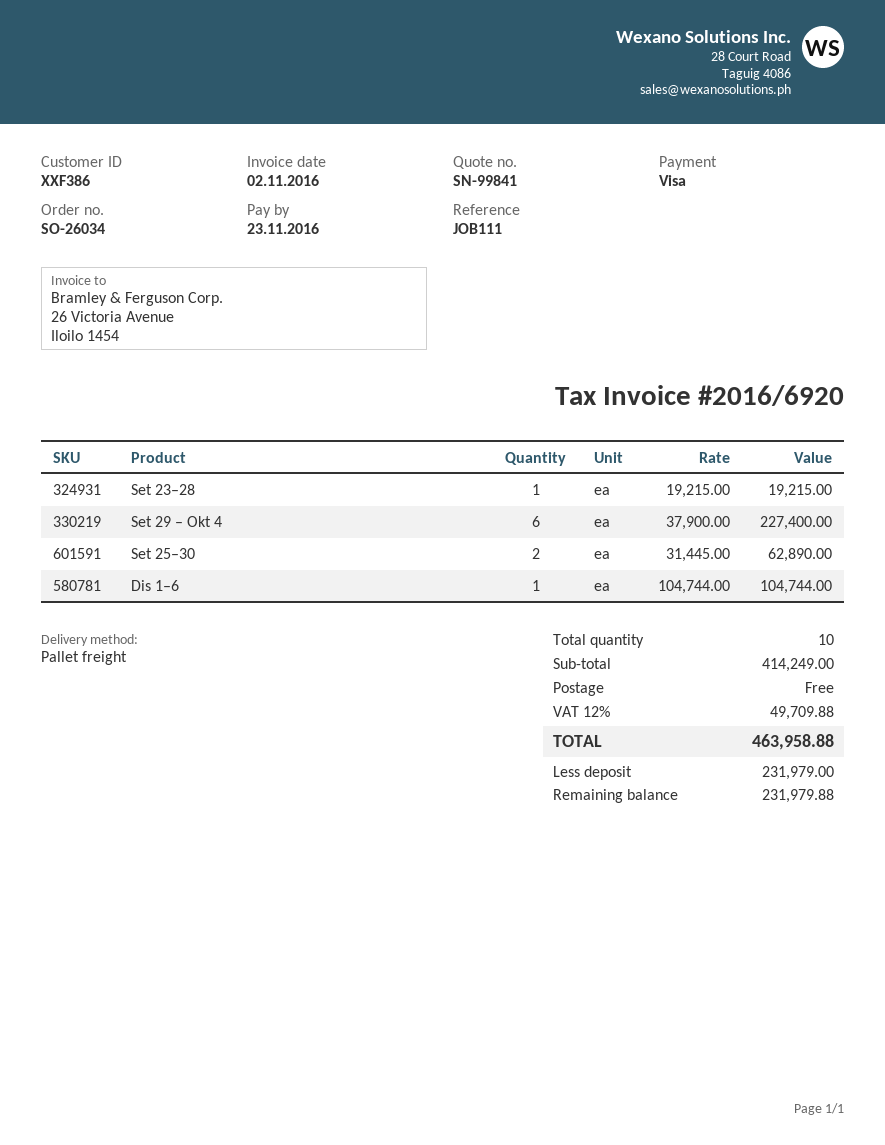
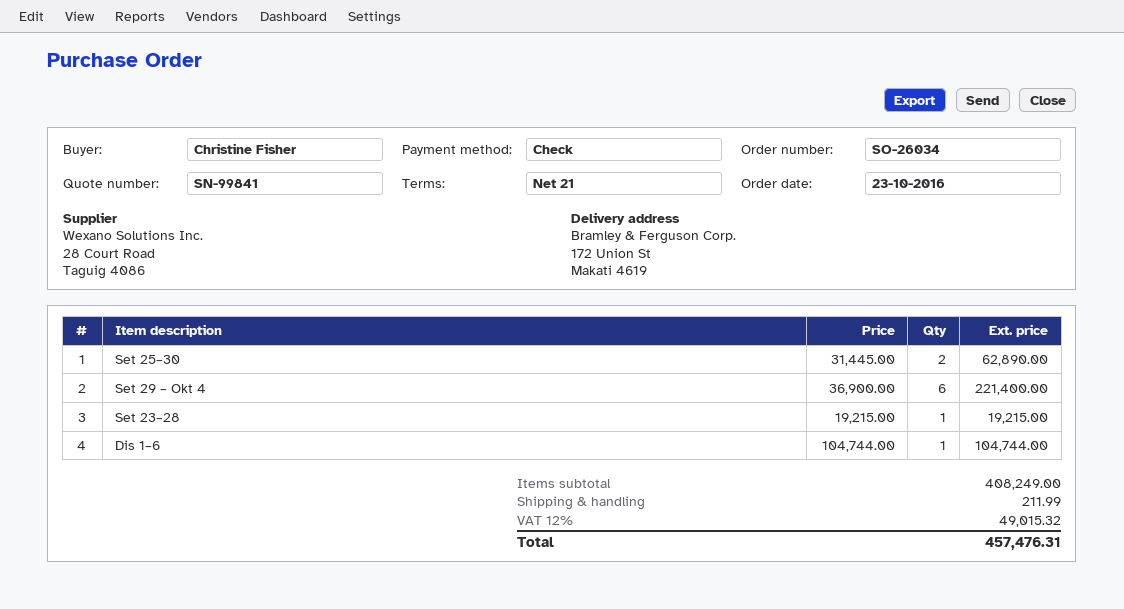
payment method: Visa -> cheque
Set 29 – Okt 4: 6 x 37900.00 = 227400.00 -> 6 x 36900.00 = 221400.00
subtotal: 414249.00 -> 408249.00
shipping: 0.00 -> 211.99
tax: 12% = 49709.88 -> 12% = 49015.32
total: 463958.88 -> 457476.31

